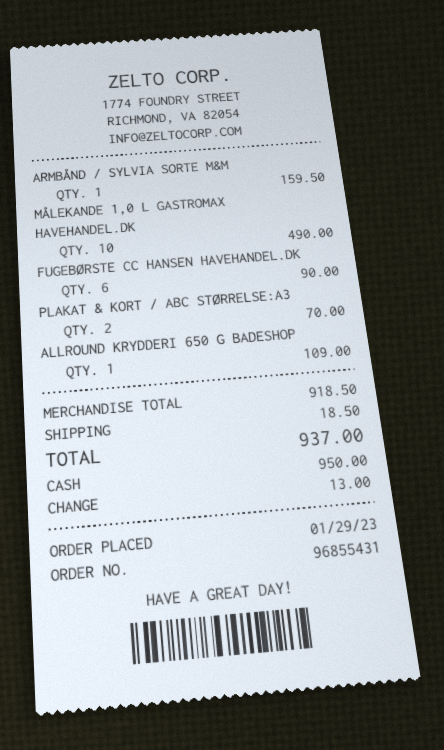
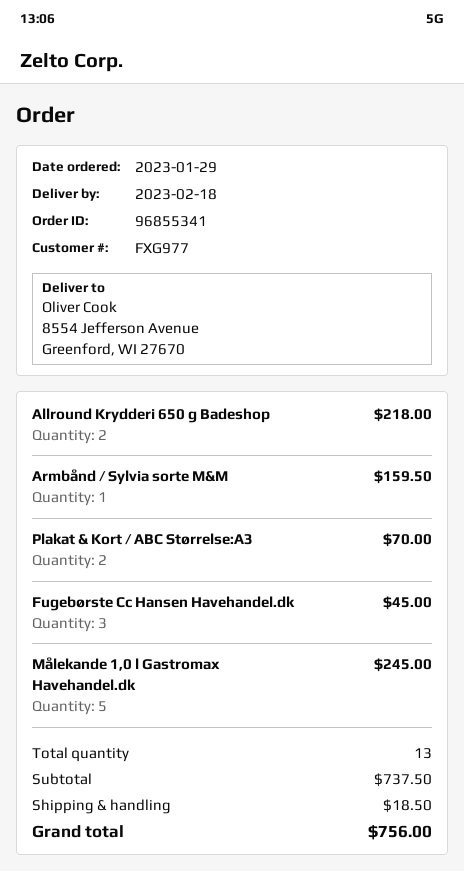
order number: 96855431 -> 96855341
MÅLEKANDE 1,0 L GASTROMAX HAVEHANDEL.DK: 10 for 490.00 -> 5 for 245.00
FUGEBØRSTE CC HANSEN HAVEHANDEL.DK: 6 for 90.00 -> 3 for 45.00
ALLROUND KRYDDERI 650 G BADESHOP: 1 for 109.00 -> 2 for 218.00
subtotal: 918.50 -> 737.50
total: 937.00 -> 756.00

